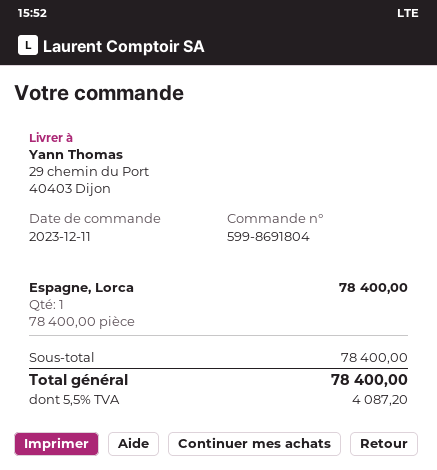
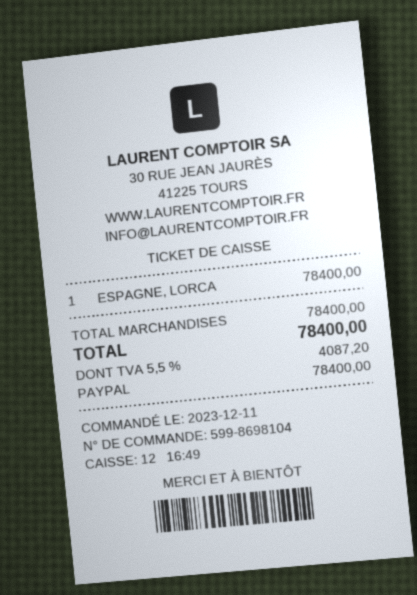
order number: 599-8691804 -> 599-8698104

